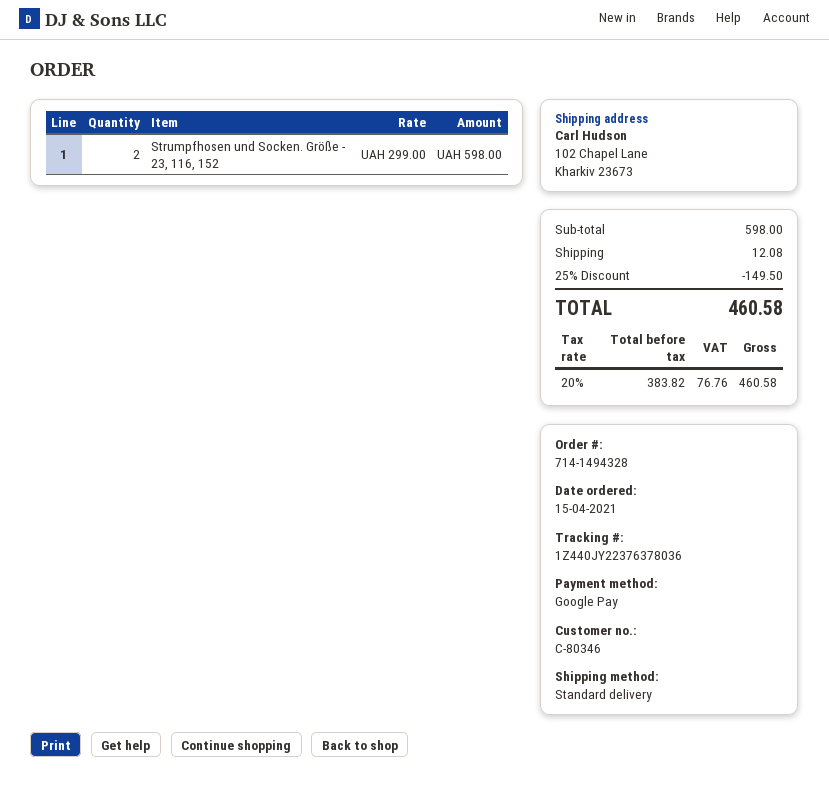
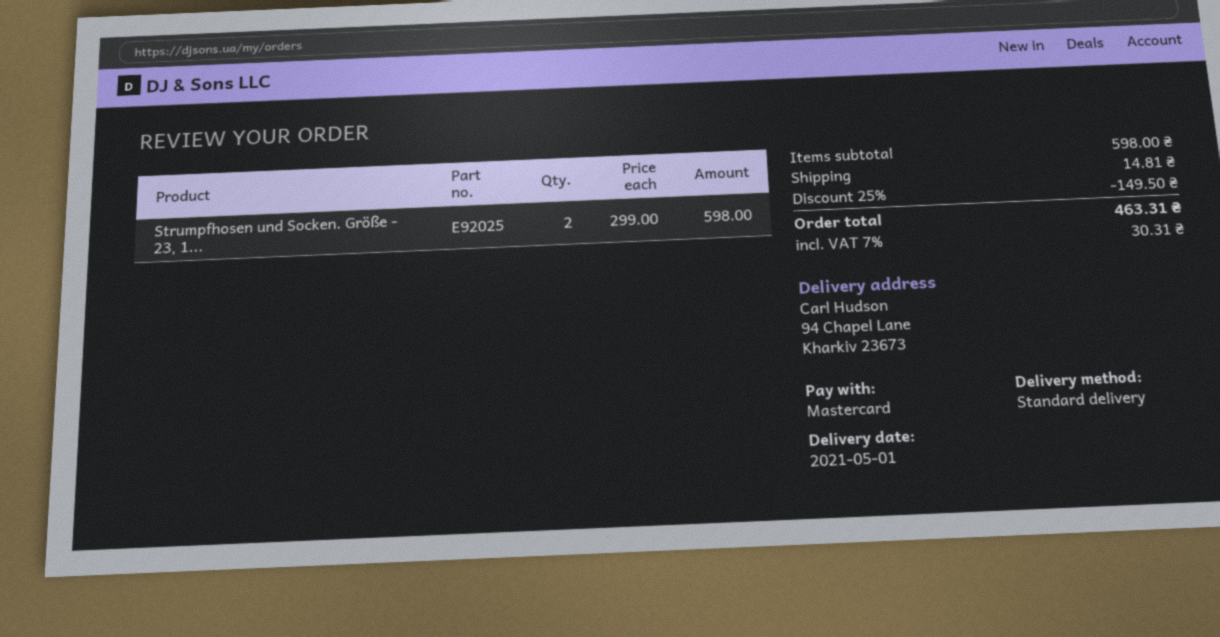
payment method: Google Pay -> Mastercard
ship to: 102 Chapel Lane, Kharkiv 23673 -> 94 Chapel Lane, Kharkiv 23673
shipping: 12.08 -> 14.81
tax: 20% = 76.76 -> 7% = 30.31
total: 460.58 -> 463.31

